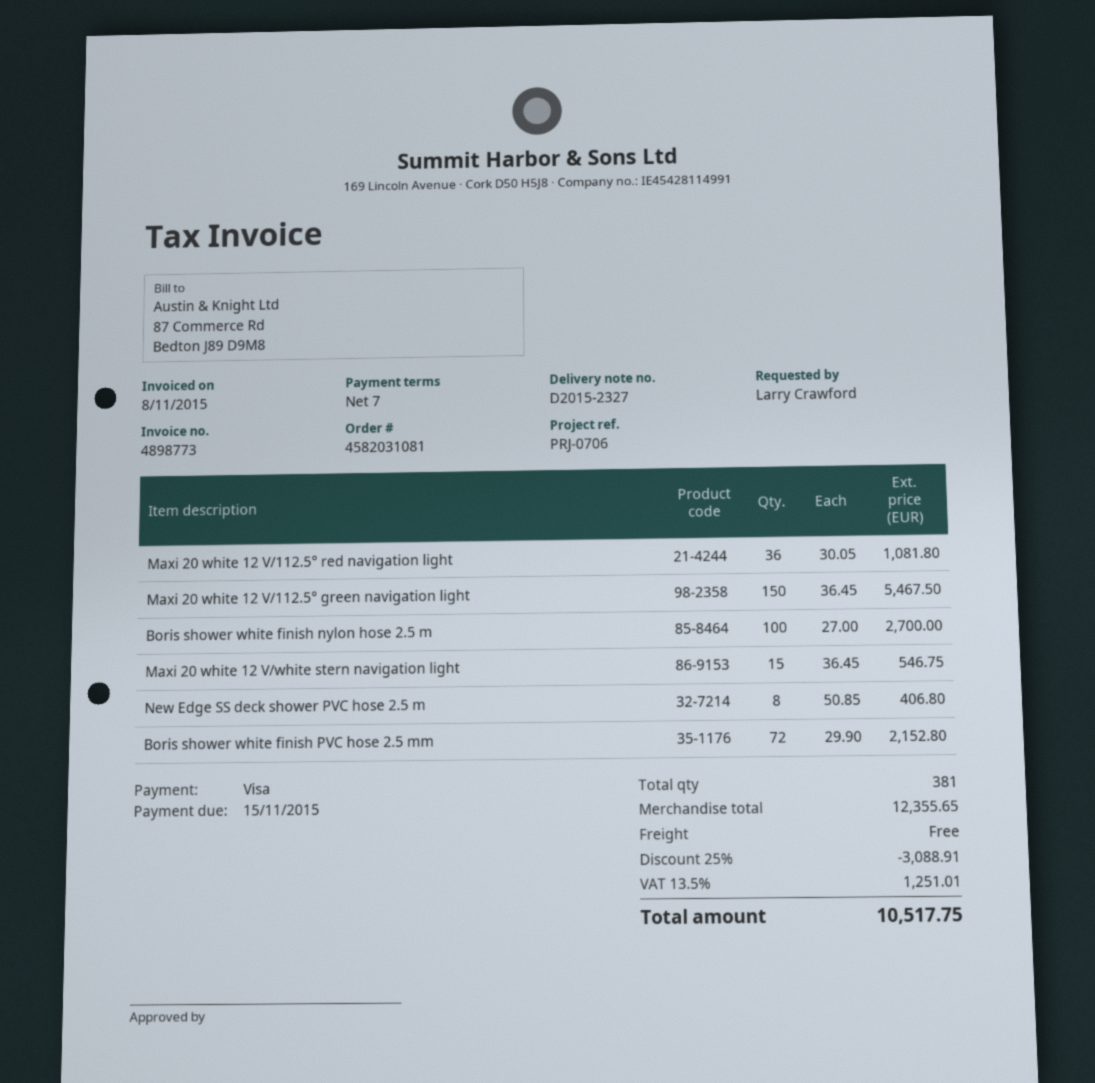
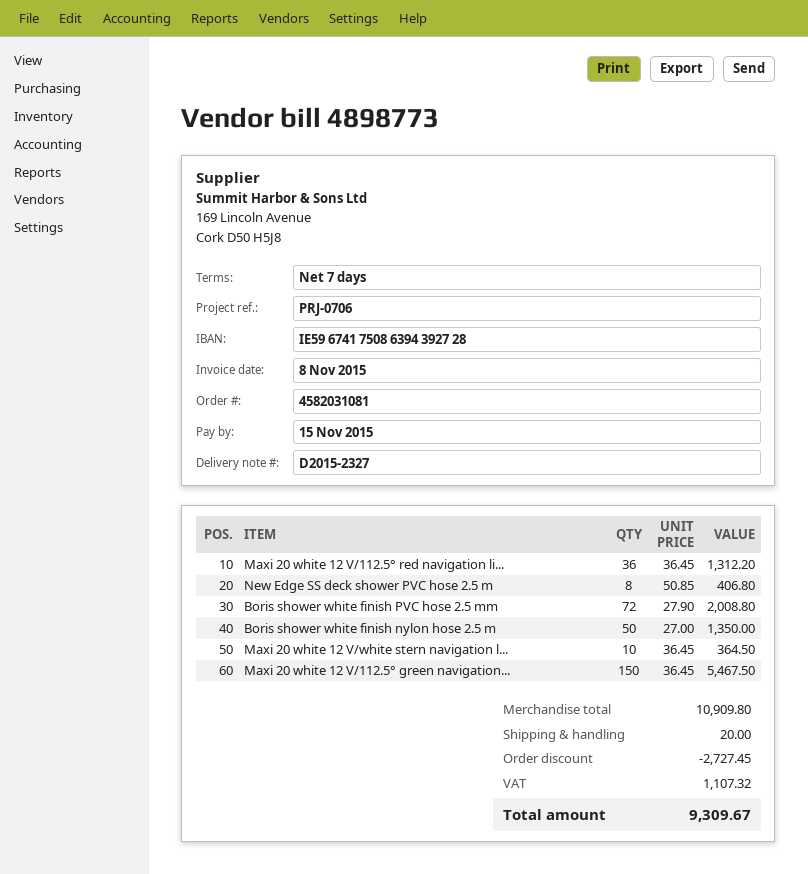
Maxi 20 white 12 V/112.5° red navigation light: 36 x 30.05 = 1081.80 -> 36 x 36.45 = 1312.20
Boris shower white finish nylon hose 2.5 m: 100 x 27.00 = 2700.00 -> 50 x 27.00 = 1350.00
Maxi 20 white 12 V/white stern navigation light: 15 x 36.45 = 546.75 -> 10 x 36.45 = 364.50
Boris shower white finish PVC hose 2.5 mm: 72 x 29.90 = 2152.80 -> 72 x 27.90 = 2008.80
subtotal: 12355.65 -> 10909.80
discount: 3088.91 -> 2727.45
shipping: 0.00 -> 20.00
tax: 1251.01 -> 1107.32
total: 10517.75 -> 9309.67

